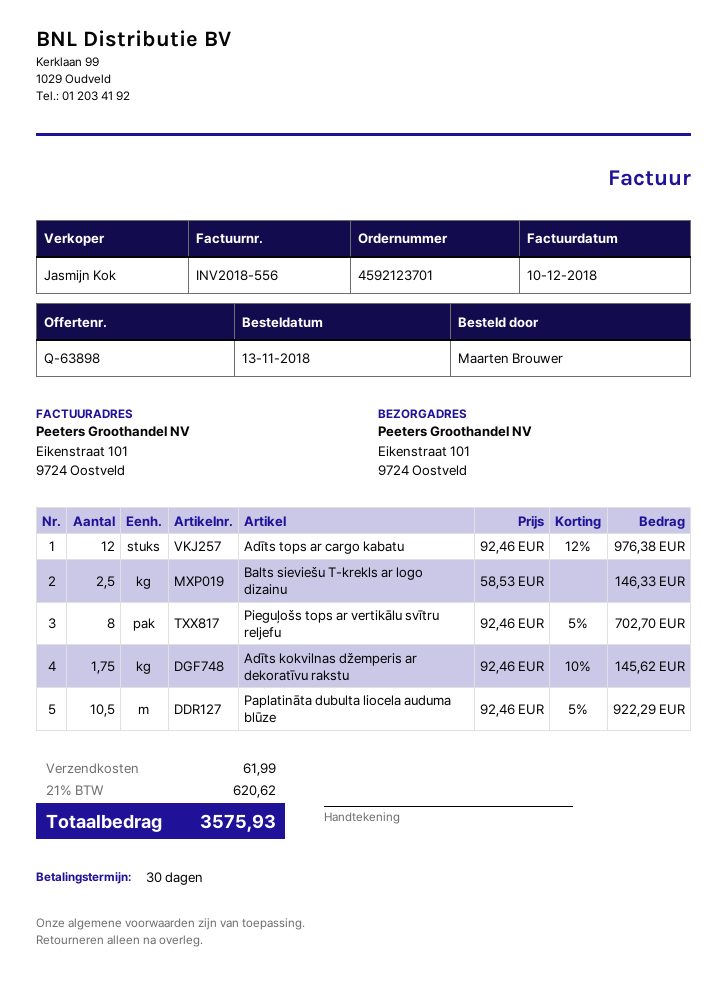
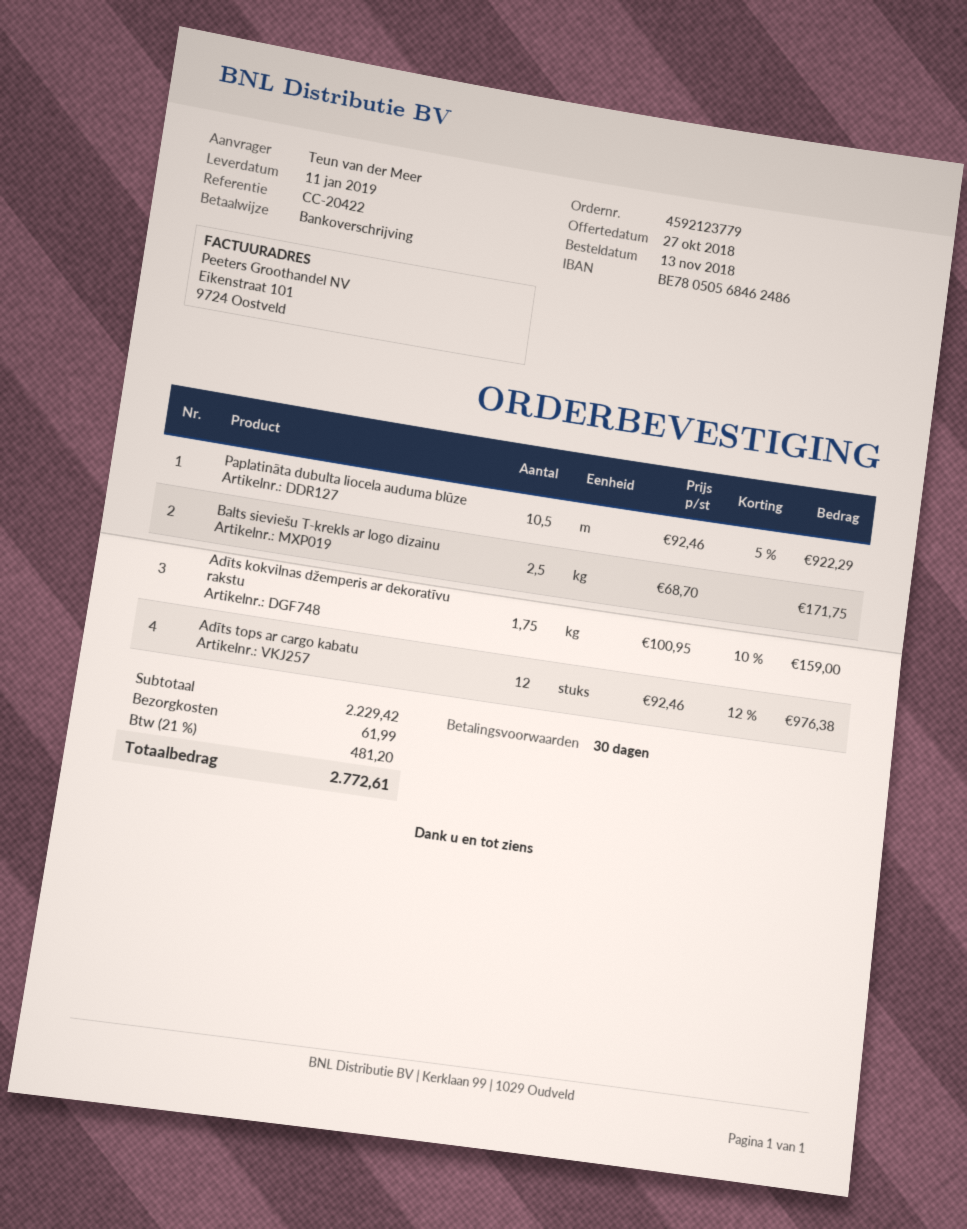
order number: 4592123701 -> 4592123779
ordered by: Maarten Brouwer -> Teun van der Meer
Balts sieviešu T-krekls ar logo dizainu: 2.5 x 58.53 = 146.33 -> 2.5 x 68.70 = 171.75
Pieguļošs tops ar vertikālu svītru reljefu: 8 x 92.46 - 5% = 702.70 -> none
Adīts kokvilnas džemperis ar dekoratīvu rakstu: 1.75 x 92.46 - 10% = 145.62 -> 1.75 x 100.95 - 10% = 159.00
tax: 21% = 620.62 -> 21% = 481.20
total: 3575.93 -> 2772.61

